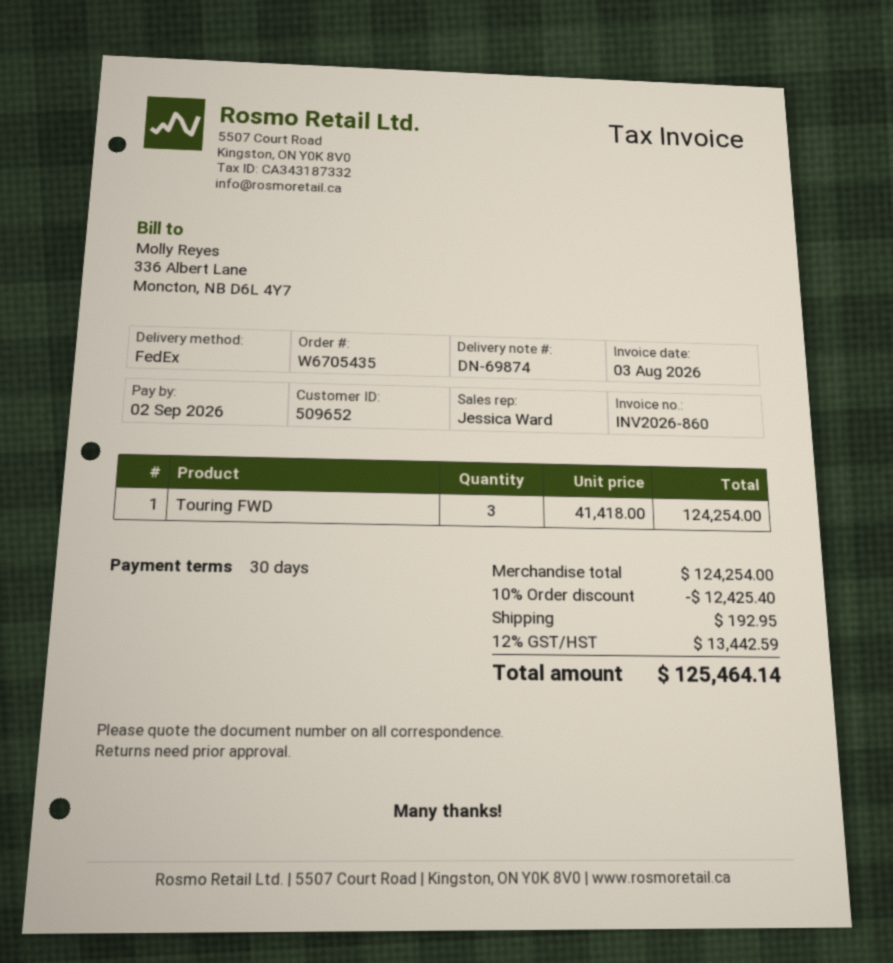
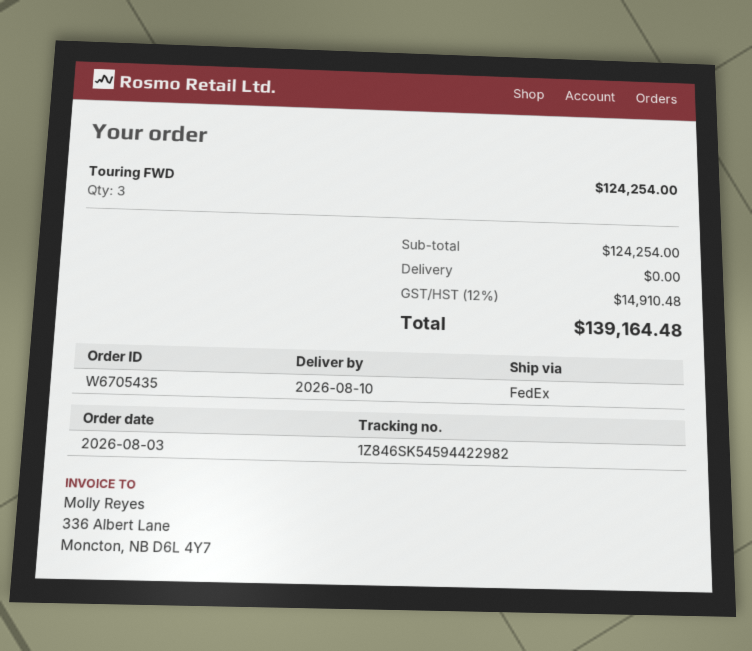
discount: 10% = 12425.40 -> none
shipping: 192.95 -> 0.00
tax: 12% = 13442.59 -> 12% = 14910.48
total: 125464.14 -> 139164.48

